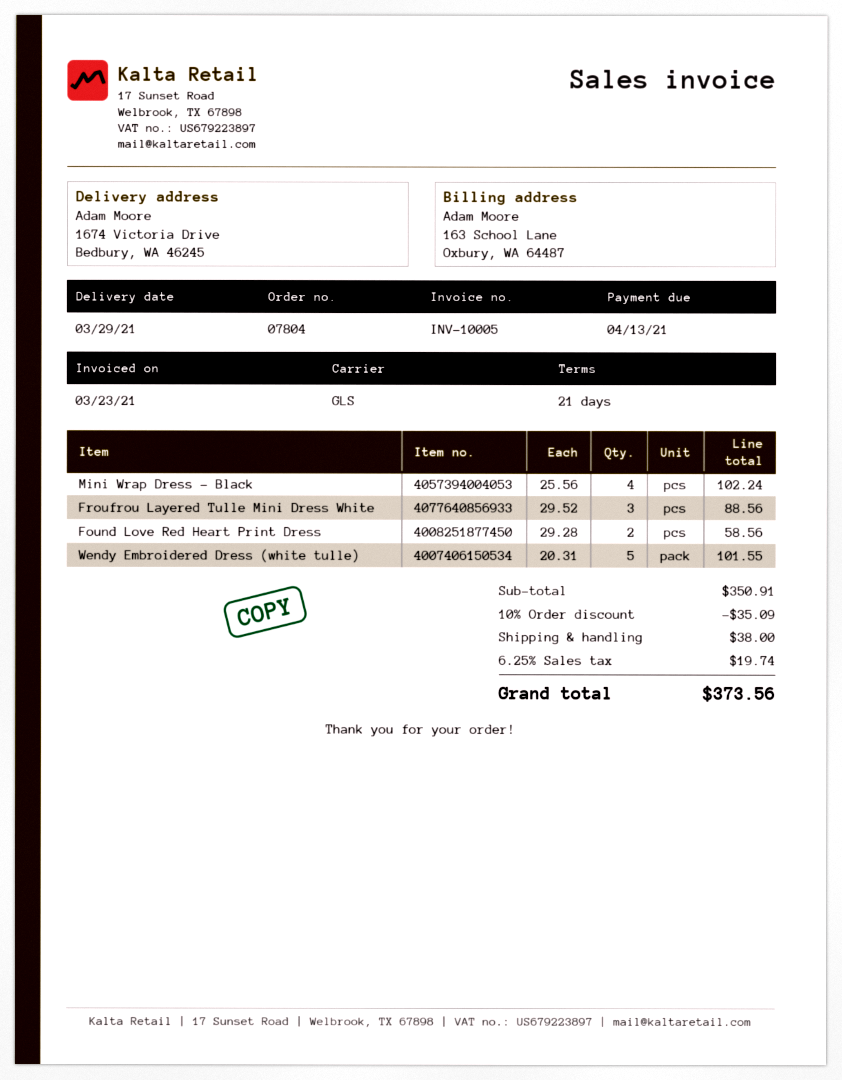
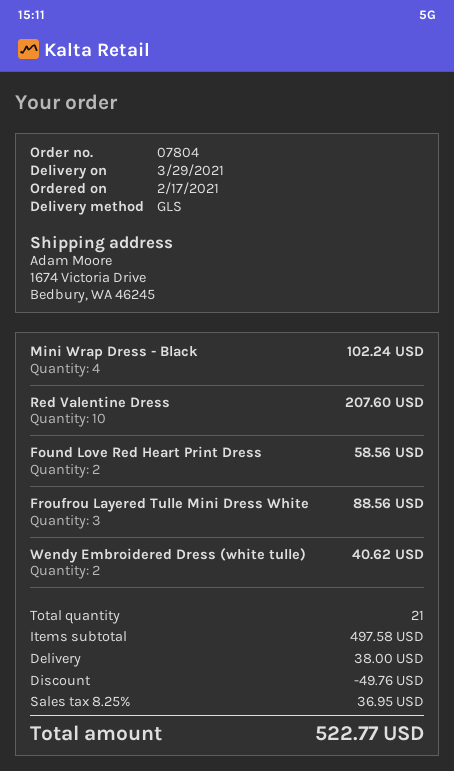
Wendy Embroidered Dress (white tulle): 5 for 101.55 -> 2 for 40.62
Red Valentine Dress: none -> 10 for 207.60
subtotal: 350.91 -> 497.58
discount: 35.09 -> 49.76
tax: 6.25% = 19.74 -> 8.25% = 36.95
total: 373.56 -> 522.77

